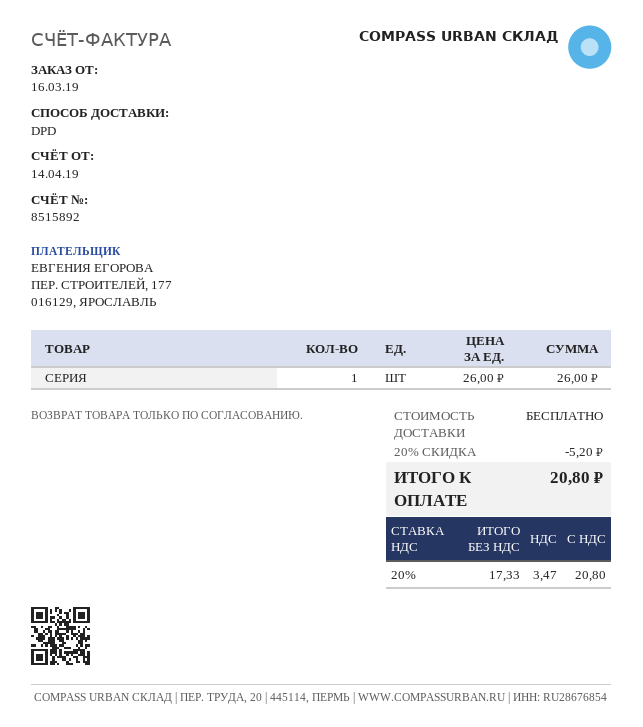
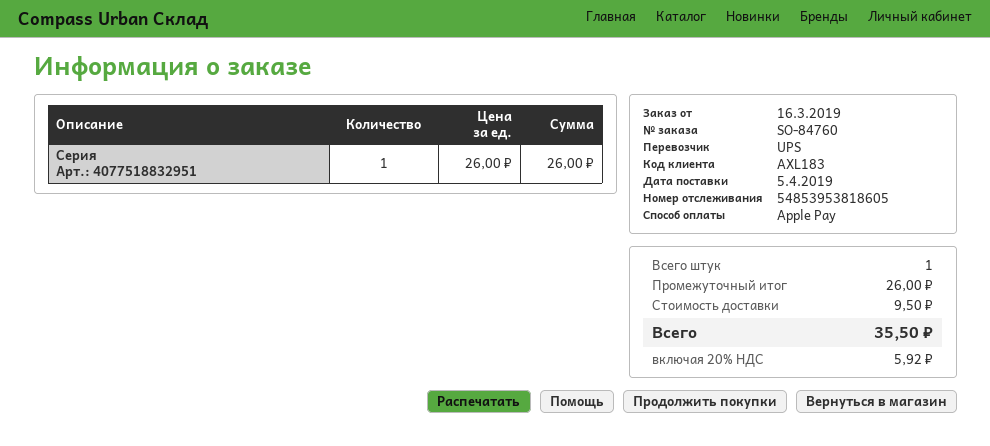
shipping method: DPD -> UPS
discount: 20% = 5.20 -> none
shipping: 0.00 -> 9.50
tax: 20% = 3.47 -> 20% = 5.92
total: 20.80 -> 35.50

